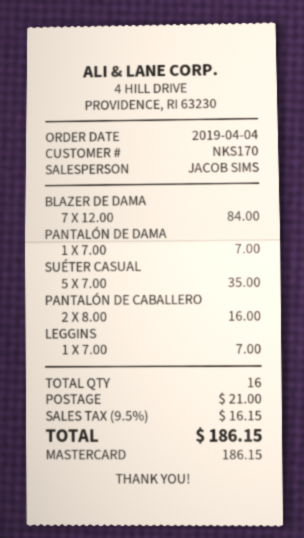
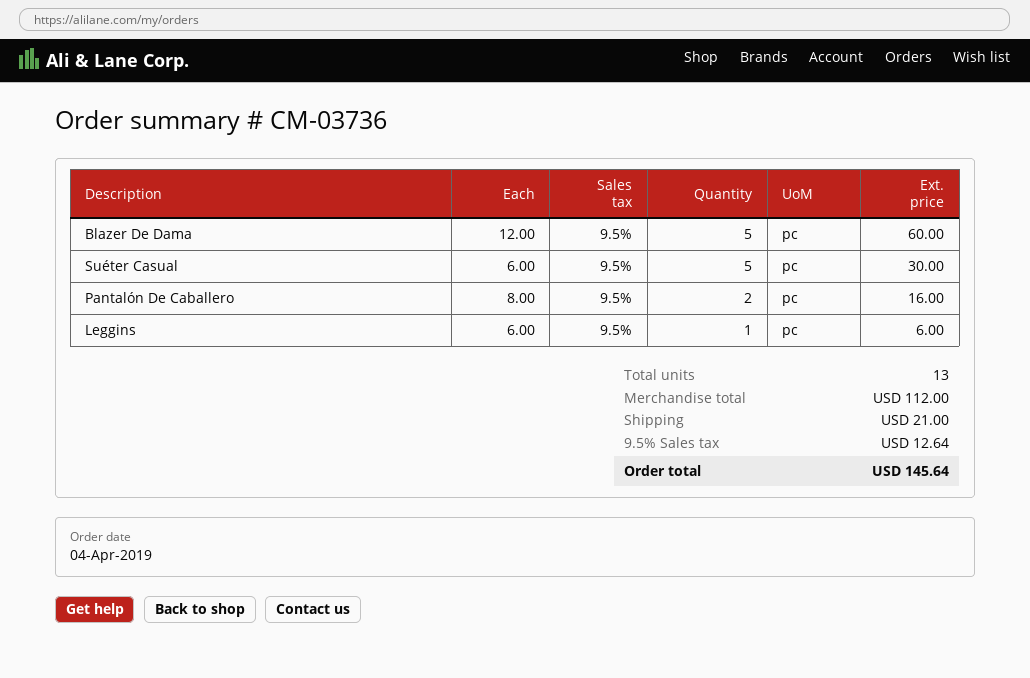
BLAZER DE DAMA: 7 x 12.00 = 84.00 -> 5 x 12.00 = 60.00
PANTALÓN DE DAMA: 1 x 7.00 = 7.00 -> none
SUÉTER CASUAL: 5 x 7.00 = 35.00 -> 5 x 6.00 = 30.00
LEGGINS: 1 x 7.00 = 7.00 -> 1 x 6.00 = 6.00
total quantity: 16 -> 13
tax: 9.5% = 16.15 -> 9.5% = 12.64
total: 186.15 -> 145.64

